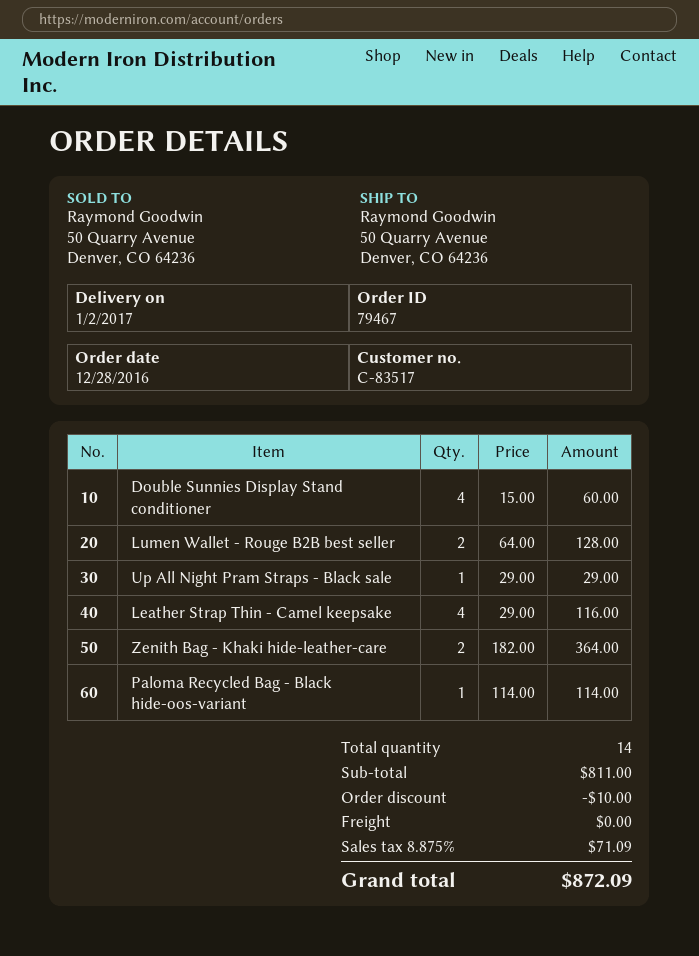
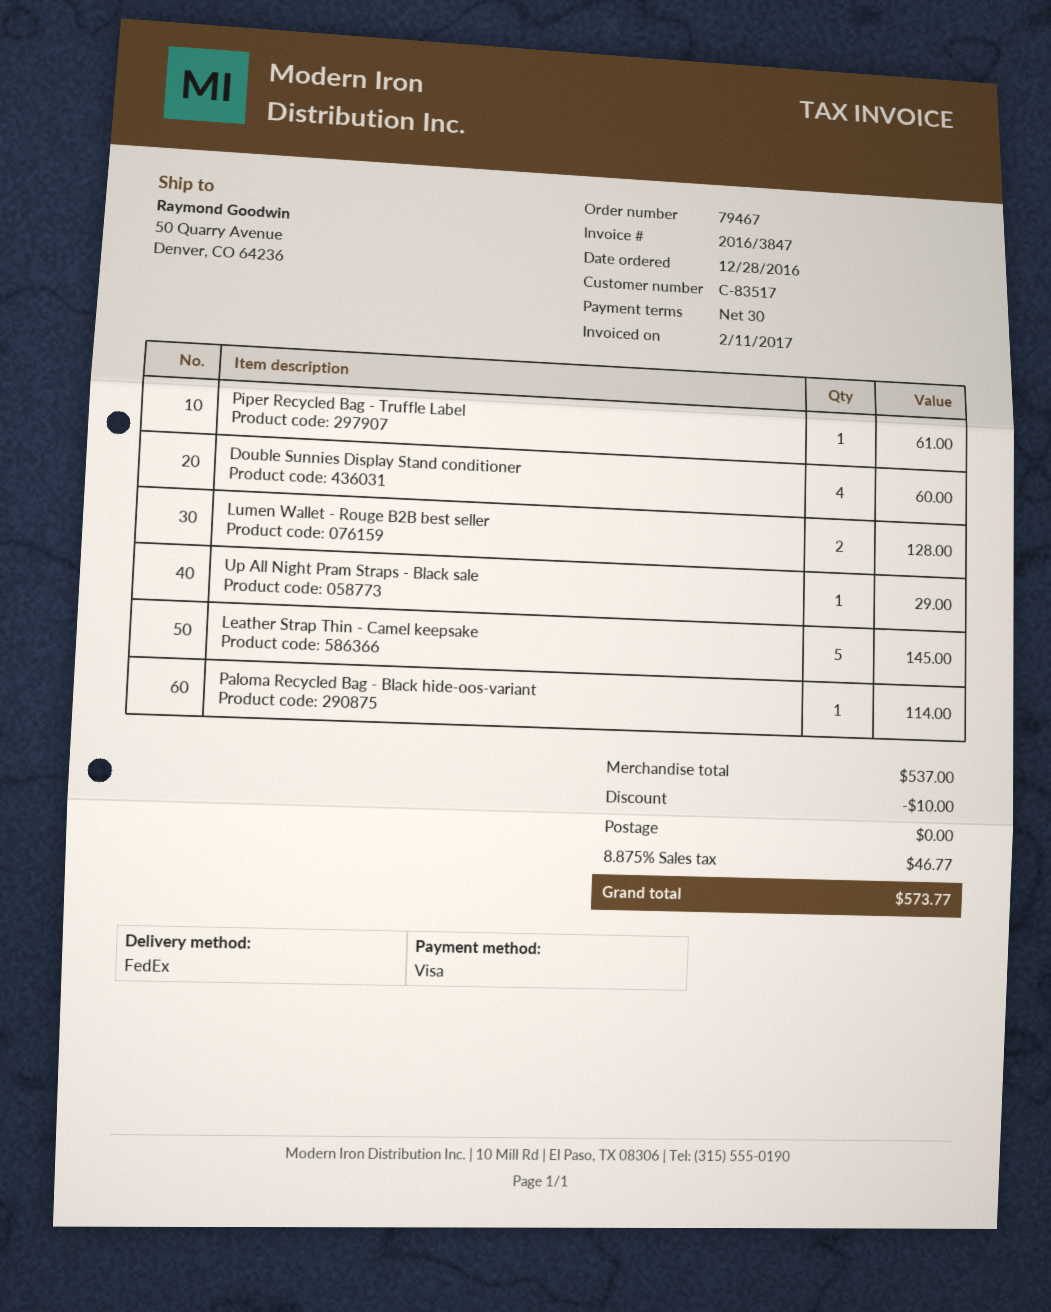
Leather Strap Thin - Camel keepsake: 4 for 116.00 -> 5 for 145.00
Zenith Bag - Khaki hide-leather-care: 2 for 364.00 -> none
Piper Recycled Bag - Truffle Label: none -> 1 for 61.00
subtotal: 811.00 -> 537.00
tax: 8.875% = 71.09 -> 8.875% = 46.77
total: 872.09 -> 573.77

